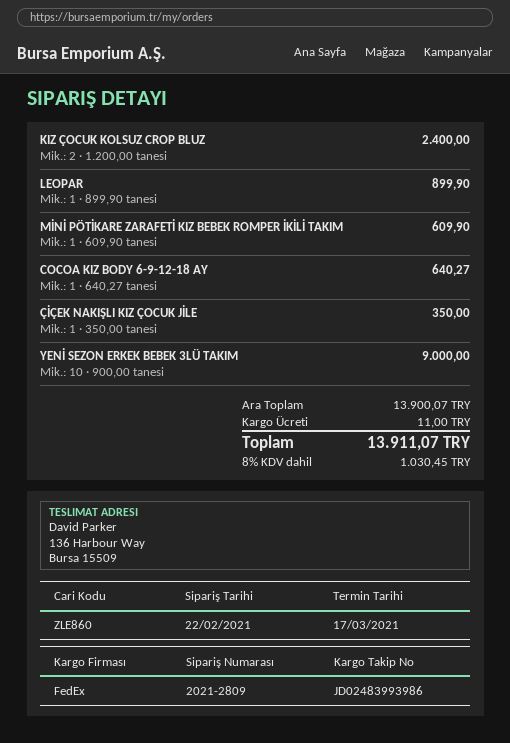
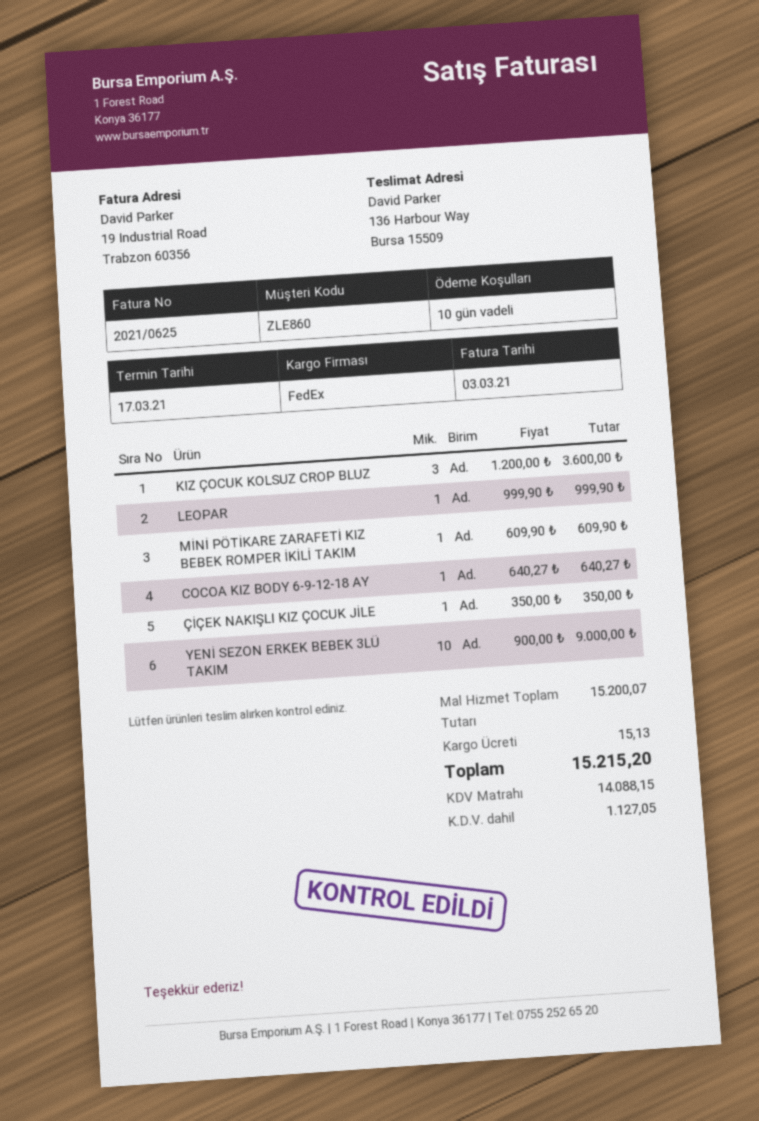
KIZ ÇOCUK KOLSUZ CROP BLUZ: 2 x 1200.00 = 2400.00 -> 3 x 1200.00 = 3600.00
LEOPAR: 1 x 899.90 = 899.90 -> 1 x 999.90 = 999.90
subtotal: 13900.07 -> 15200.07
shipping: 11.00 -> 15.13
tax: 1030.45 -> 1127.05
total: 13911.07 -> 15215.20

